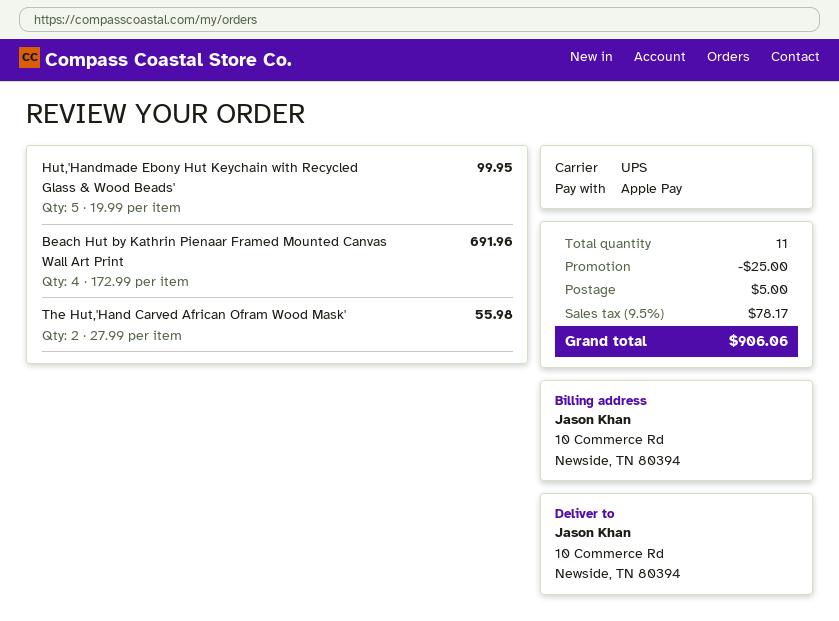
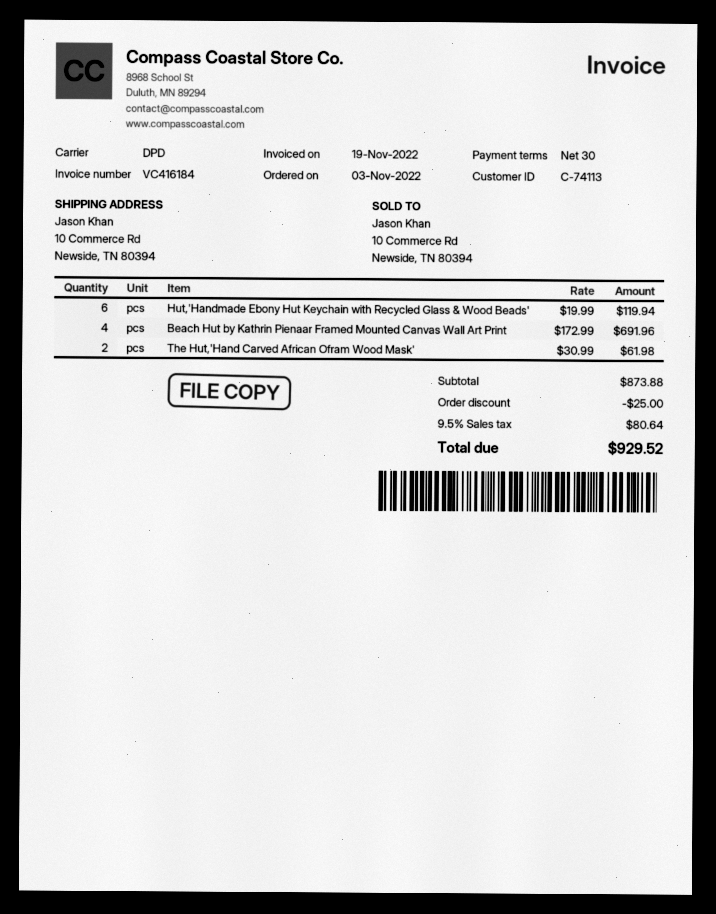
shipping method: UPS -> DPD
Hut,'Handmade Ebony Hut Keychain with Recycled Glass & Wood Beads': 5 x 19.99 = 99.95 -> 6 x 19.99 = 119.94
The Hut,'Hand Carved African Ofram Wood Mask': 2 x 27.99 = 55.98 -> 2 x 30.99 = 61.98
shipping: 5.00 -> none
tax: 9.5% = 78.17 -> 9.5% = 80.64
total: 906.06 -> 929.52

